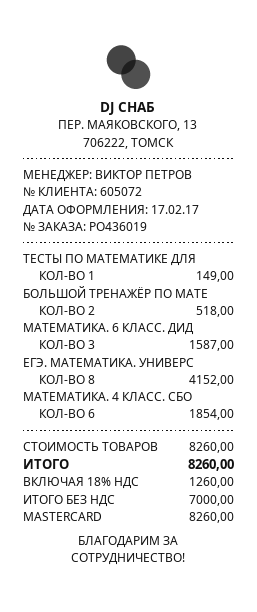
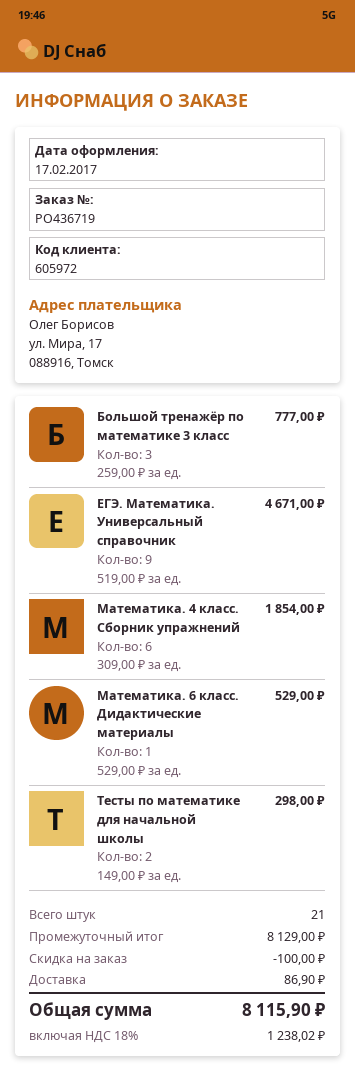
order number: PO436019 -> PO436719
customer number: 605072 -> 605972
ТЕСТЫ ПО МАТЕМАТИКЕ ДЛЯ: 1 for 149.00 -> 2 for 298.00
БОЛЬШОЙ ТРЕНАЖЁР ПО МАТЕ: 2 for 518.00 -> 3 for 777.00
МАТЕМАТИКА. 6 КЛАСС. ДИД: 3 for 1587.00 -> 1 for 529.00
ЕГЭ. МАТЕМАТИКА. УНИВЕРС: 8 for 4152.00 -> 9 for 4671.00
subtotal: 8260.00 -> 8129.00
discount: none -> 100.00
shipping: none -> 86.90
tax: 18% = 1260.00 -> 18% = 1238.02
total: 8260.00 -> 8115.90

